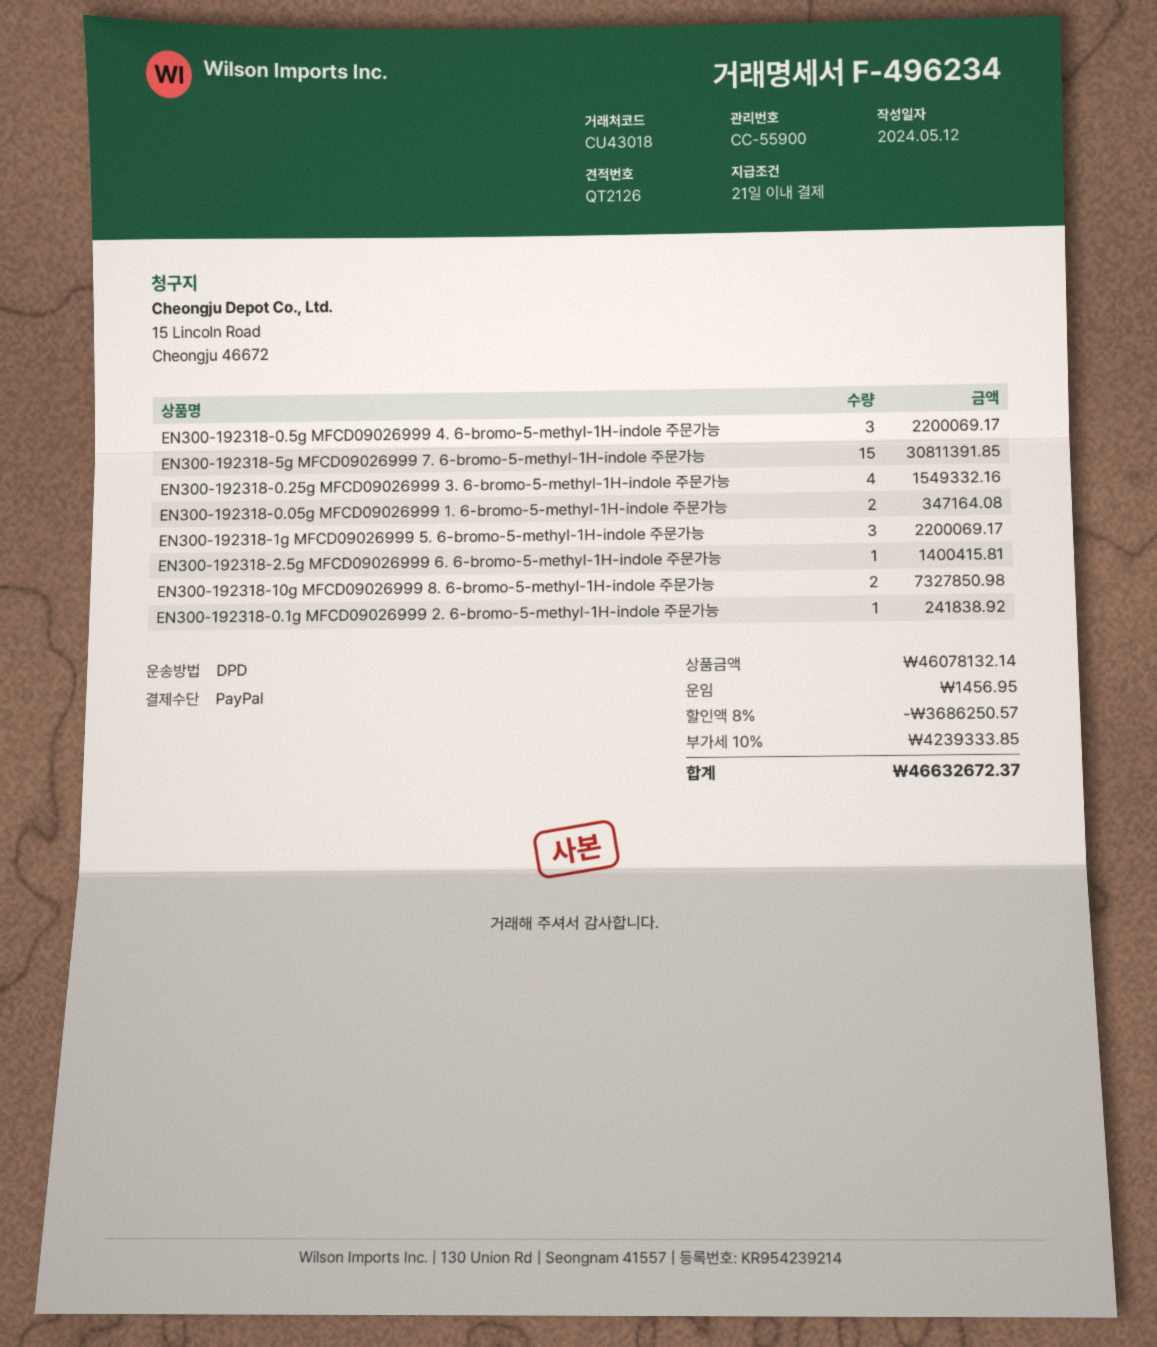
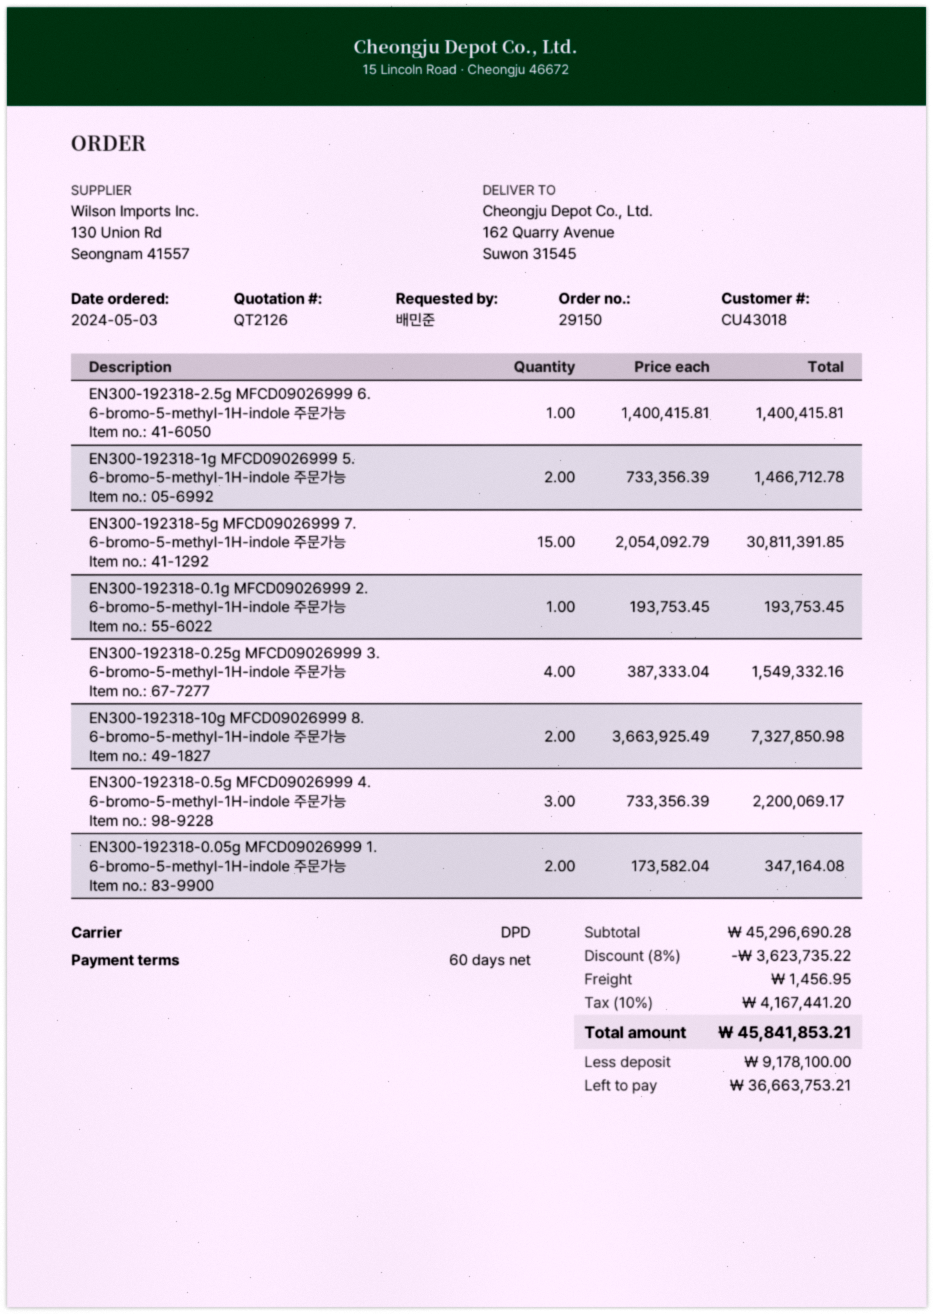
payment terms: 21 days -> 60 days
EN300-192318-1g MFCD09026999 5. 6-bromo-5-methyl-1H-indole 주문가능: 3 for 2200069.17 -> 2 for 1466712.78
EN300-192318-0.1g MFCD09026999 2. 6-bromo-5-methyl-1H-indole 주문가능: 1 for 241838.92 -> 1 for 193753.45
subtotal: 46078132.14 -> 45296690.28
discount: 8% = 3686250.57 -> 8% = 3623735.22
tax: 10% = 4239333.85 -> 10% = 4167441.20
total: 46632672.37 -> 45841853.21

